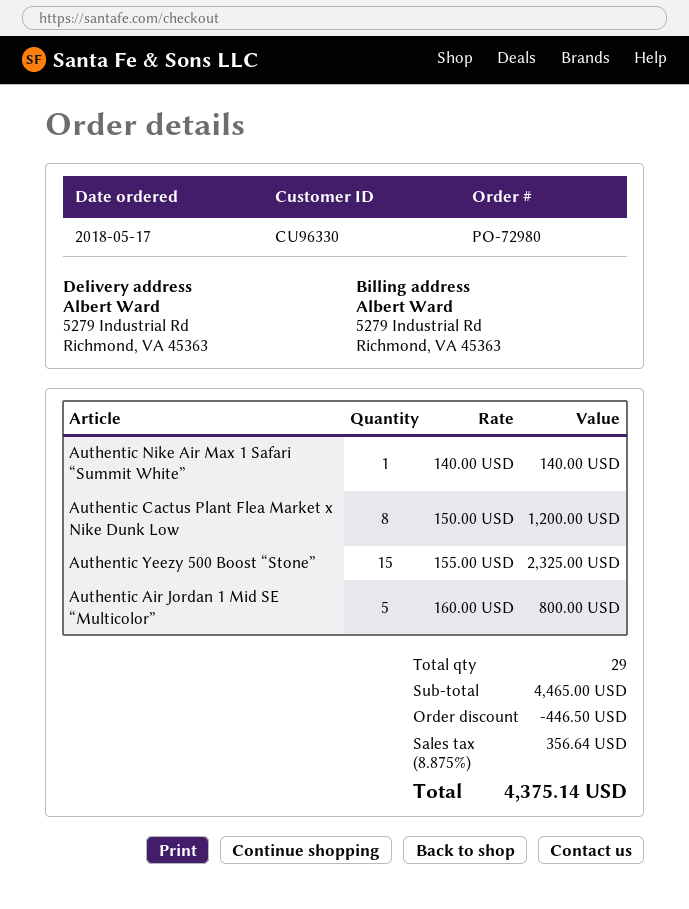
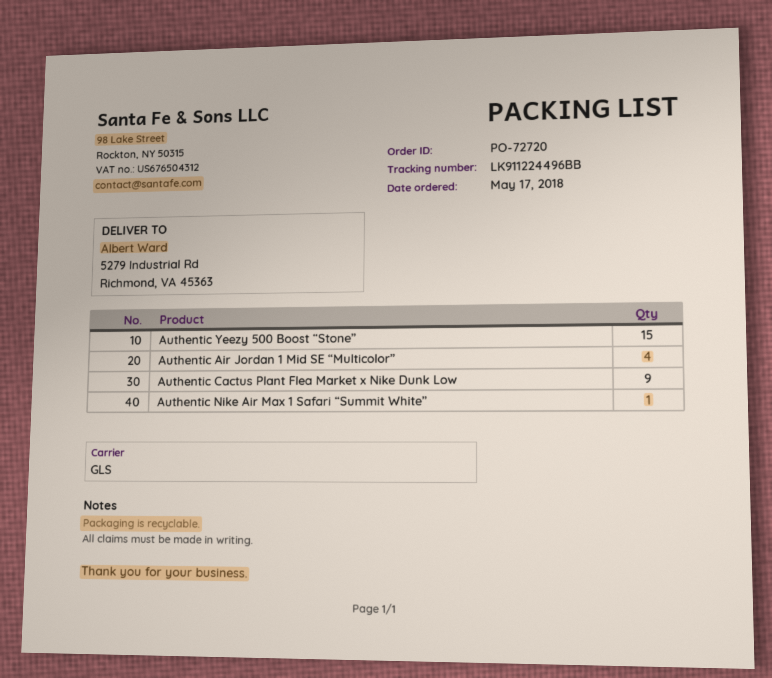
order number: PO-72980 -> PO-72720
Authentic Cactus Plant Flea Market x Nike Dunk Low: 8 -> 9
Authentic Air Jordan 1 Mid SE “Multicolor”: 5 -> 4

